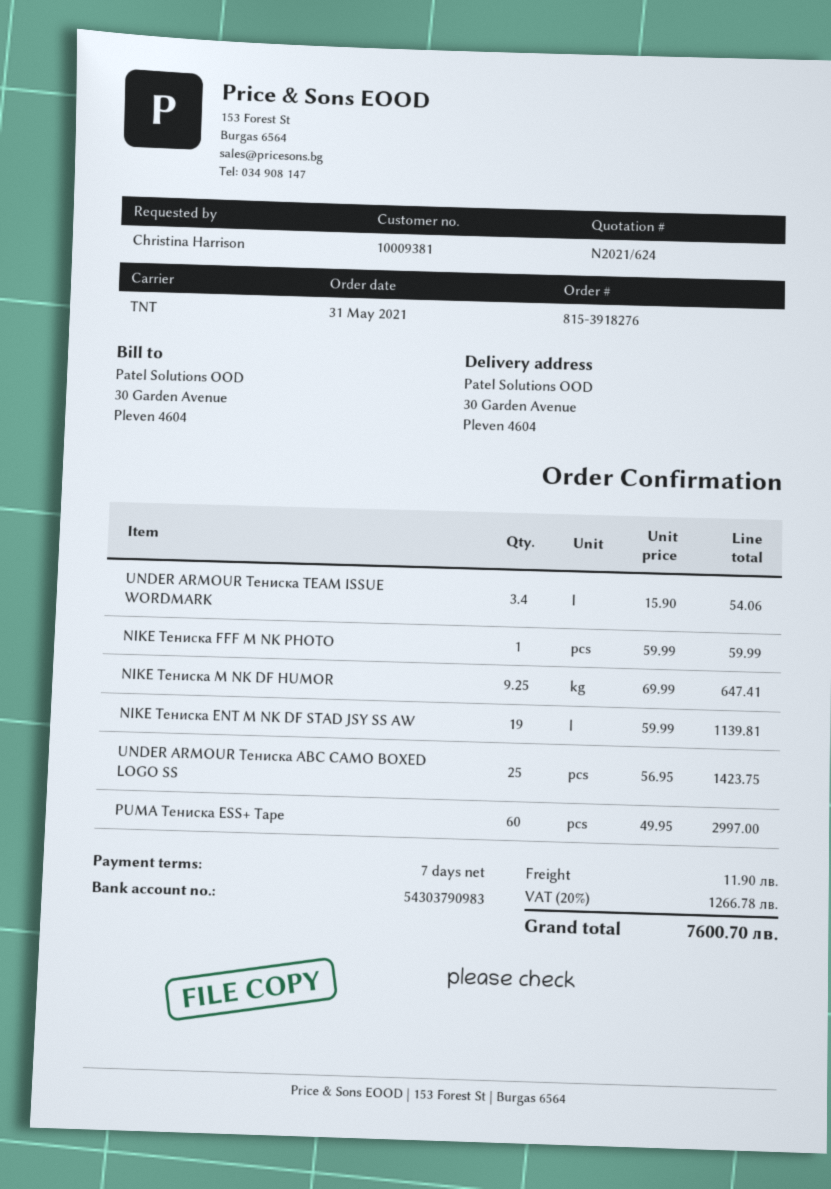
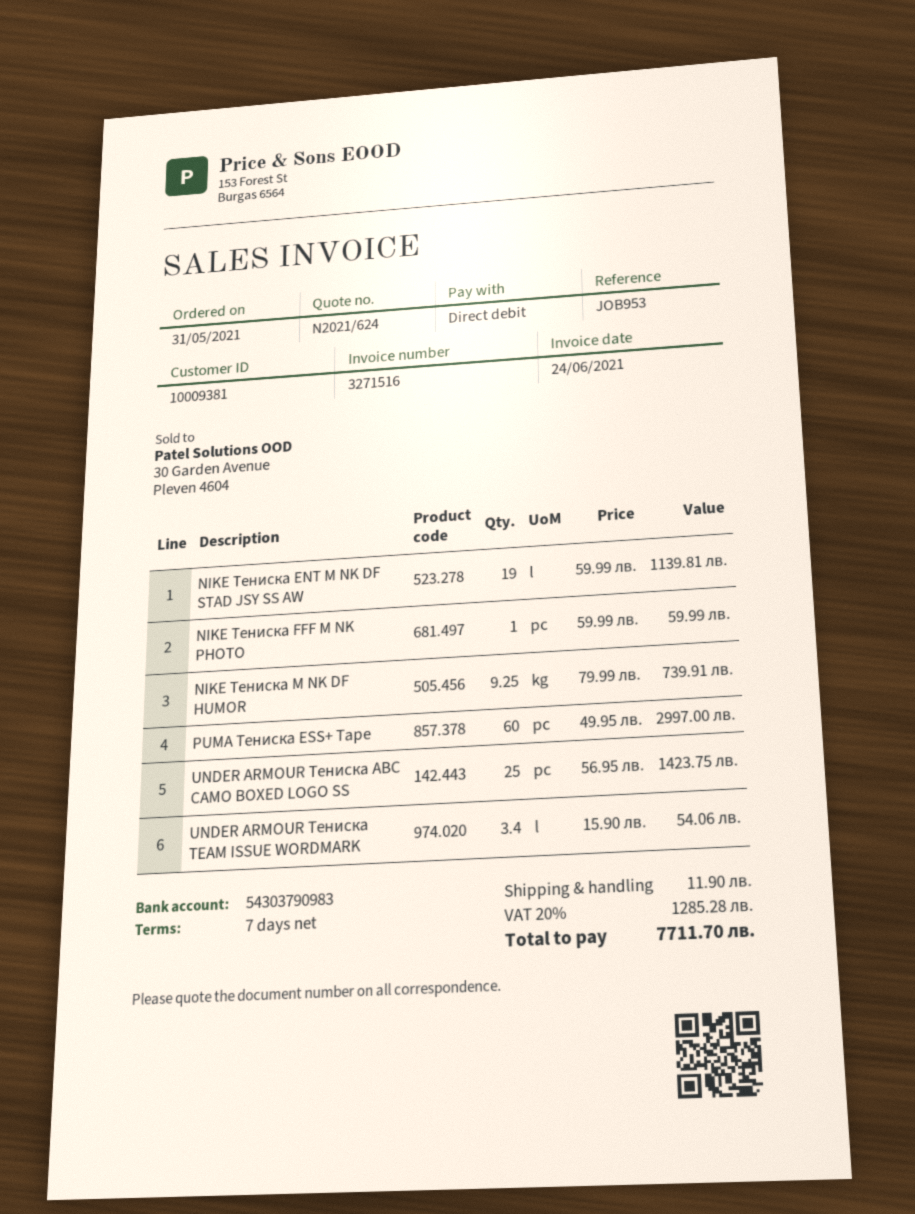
NIKE Тениска M NK DF HUMOR: 9.25 x 69.99 = 647.41 -> 9.25 x 79.99 = 739.91
tax: 20% = 1266.78 -> 20% = 1285.28
total: 7600.70 -> 7711.70

